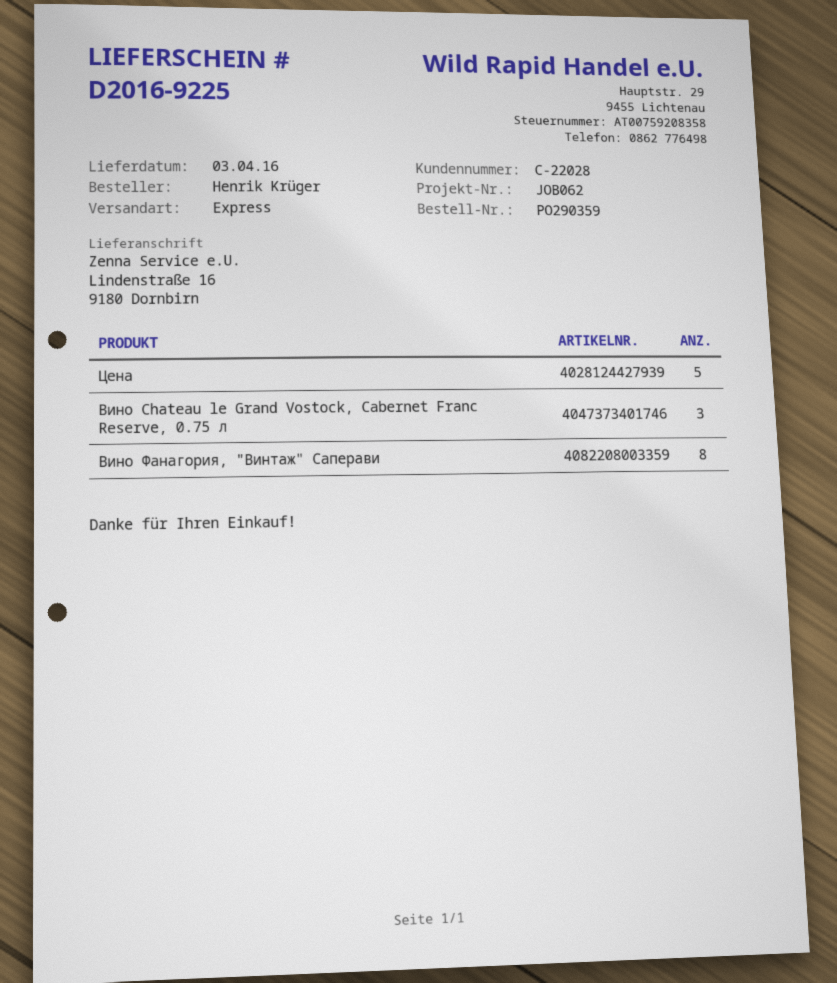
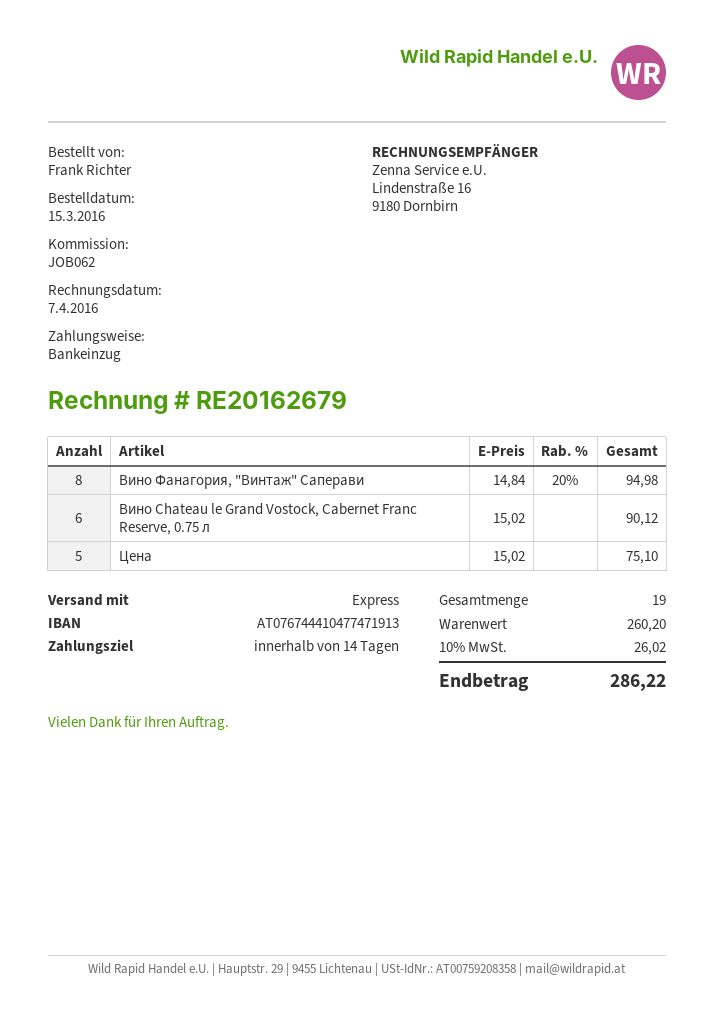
ordered by: Henrik Krüger -> Frank Richter
Вино Chateau le Grand Vostock, Cabernet Franc Reserve, 0.75 л: 3 -> 6

